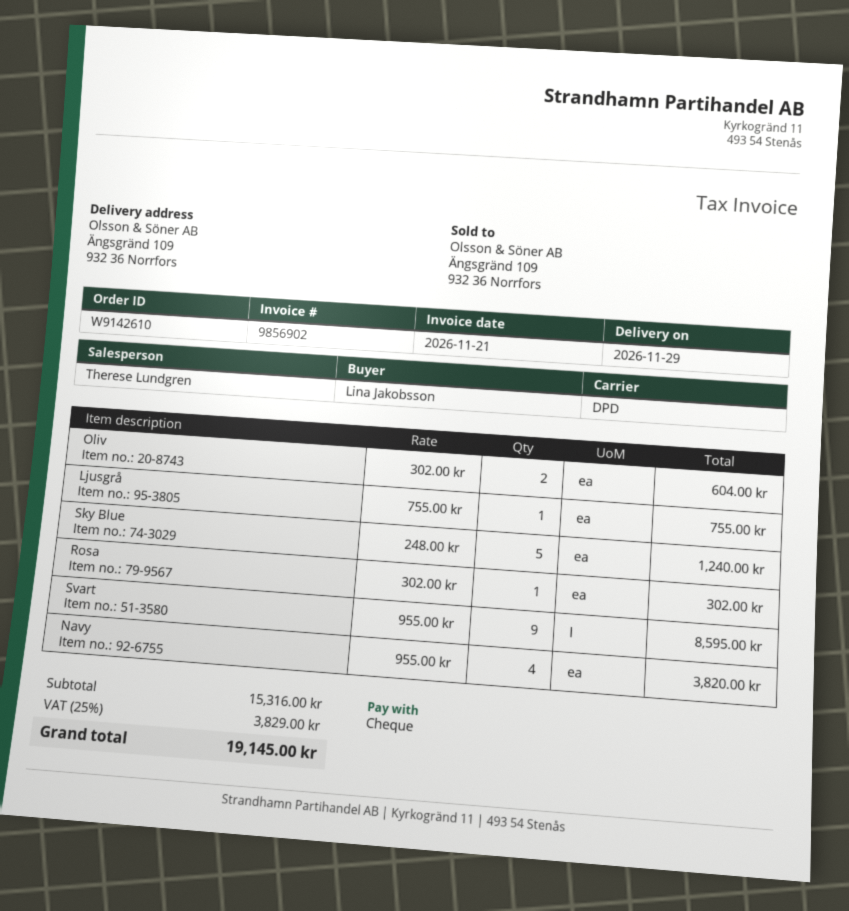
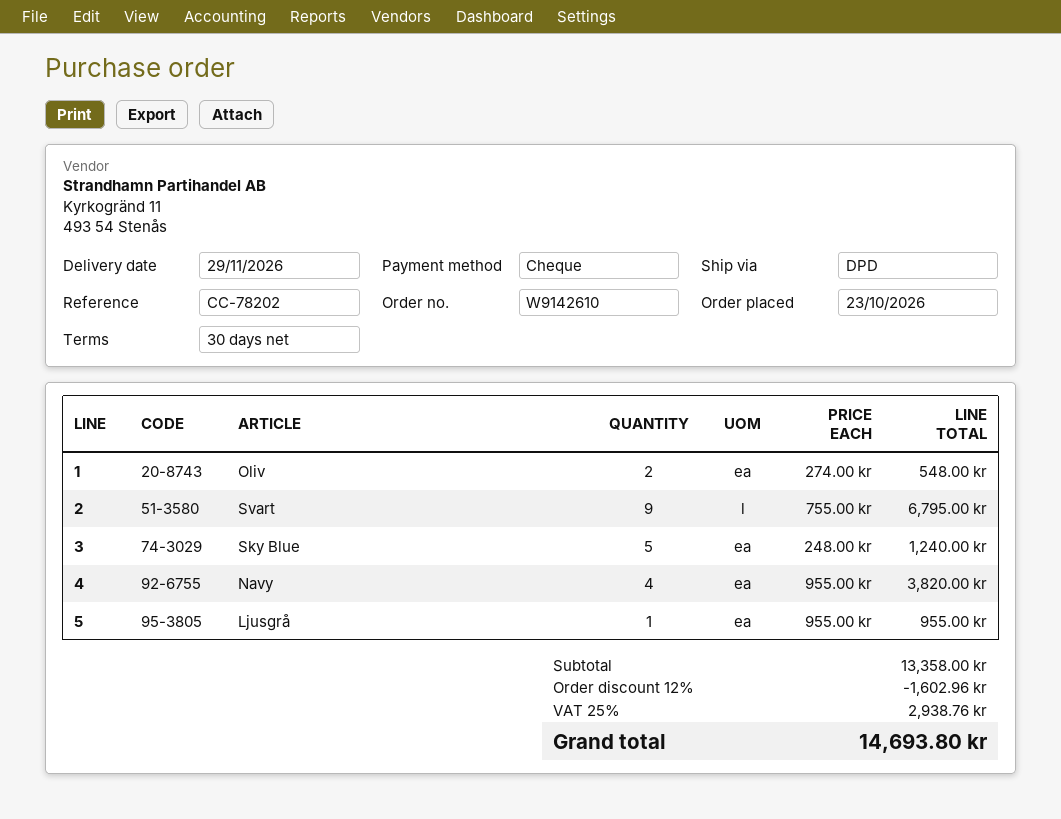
Oliv: 2 x 302.00 = 604.00 -> 2 x 274.00 = 548.00
Ljusgrå: 1 x 755.00 = 755.00 -> 1 x 955.00 = 955.00
Rosa: 1 x 302.00 = 302.00 -> none
Svart: 9 x 955.00 = 8595.00 -> 9 x 755.00 = 6795.00
subtotal: 15316.00 -> 13358.00
discount: none -> 12% = 1602.96
tax: 25% = 3829.00 -> 25% = 2938.76
total: 19145.00 -> 14693.80

